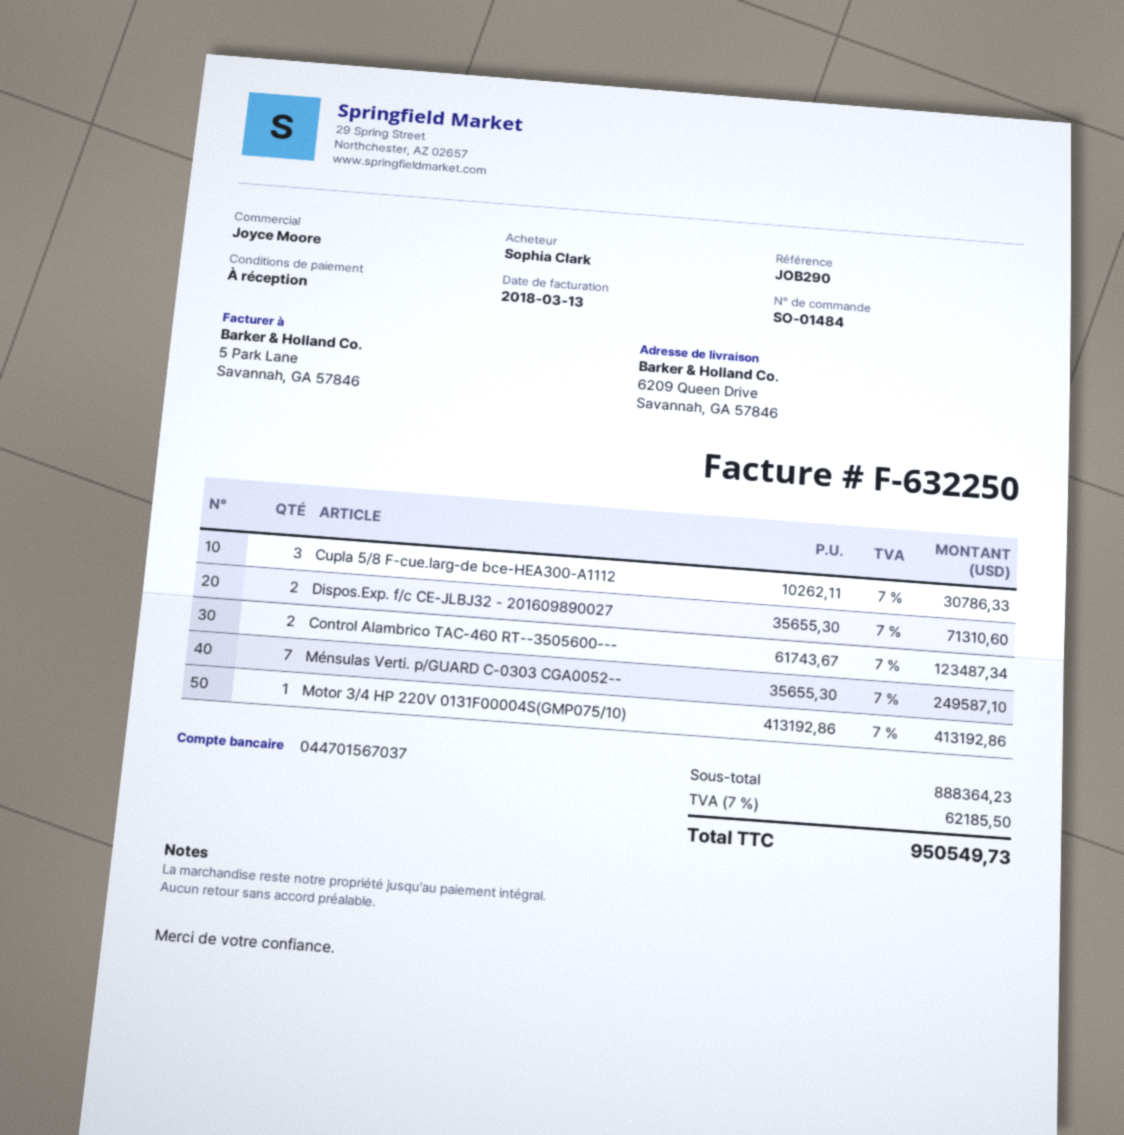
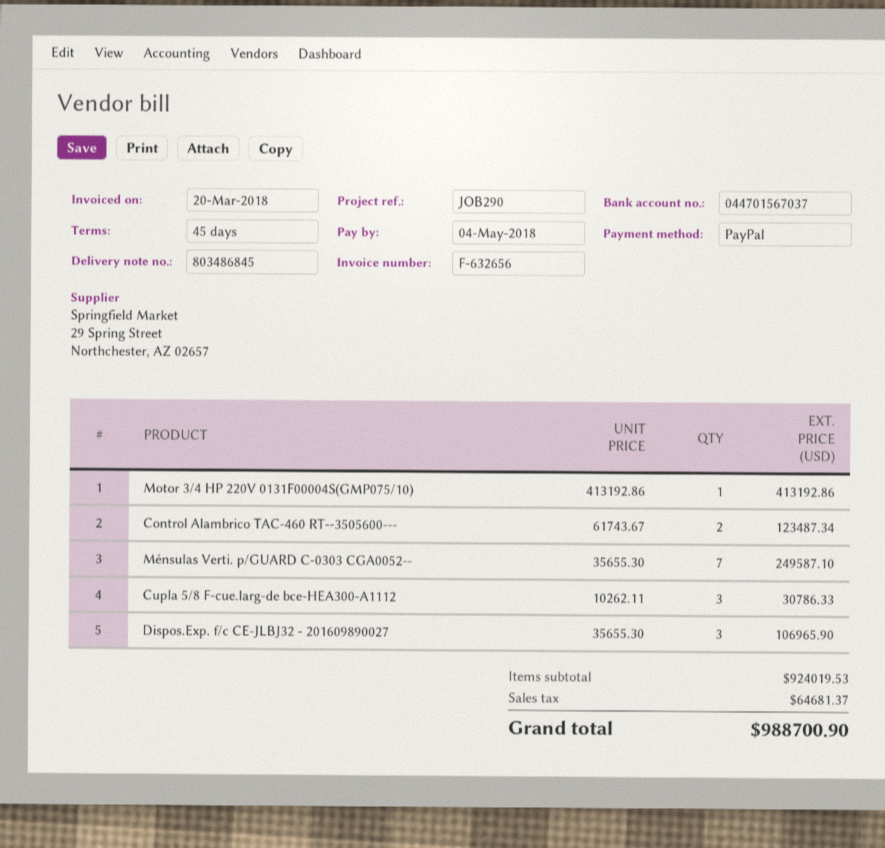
invoice number: F-632250 -> F-632656
invoice date: 2018-03-13 -> 2018-03-20
payment terms: on receipt -> 45 days
Dispos.Exp. f/c CE-JLBJ32 - 201609890027: 2 x 35655.30 = 71310.60 -> 3 x 35655.30 = 106965.90
subtotal: 888364.23 -> 924019.53
tax: 62185.50 -> 64681.37
total: 950549.73 -> 988700.90

